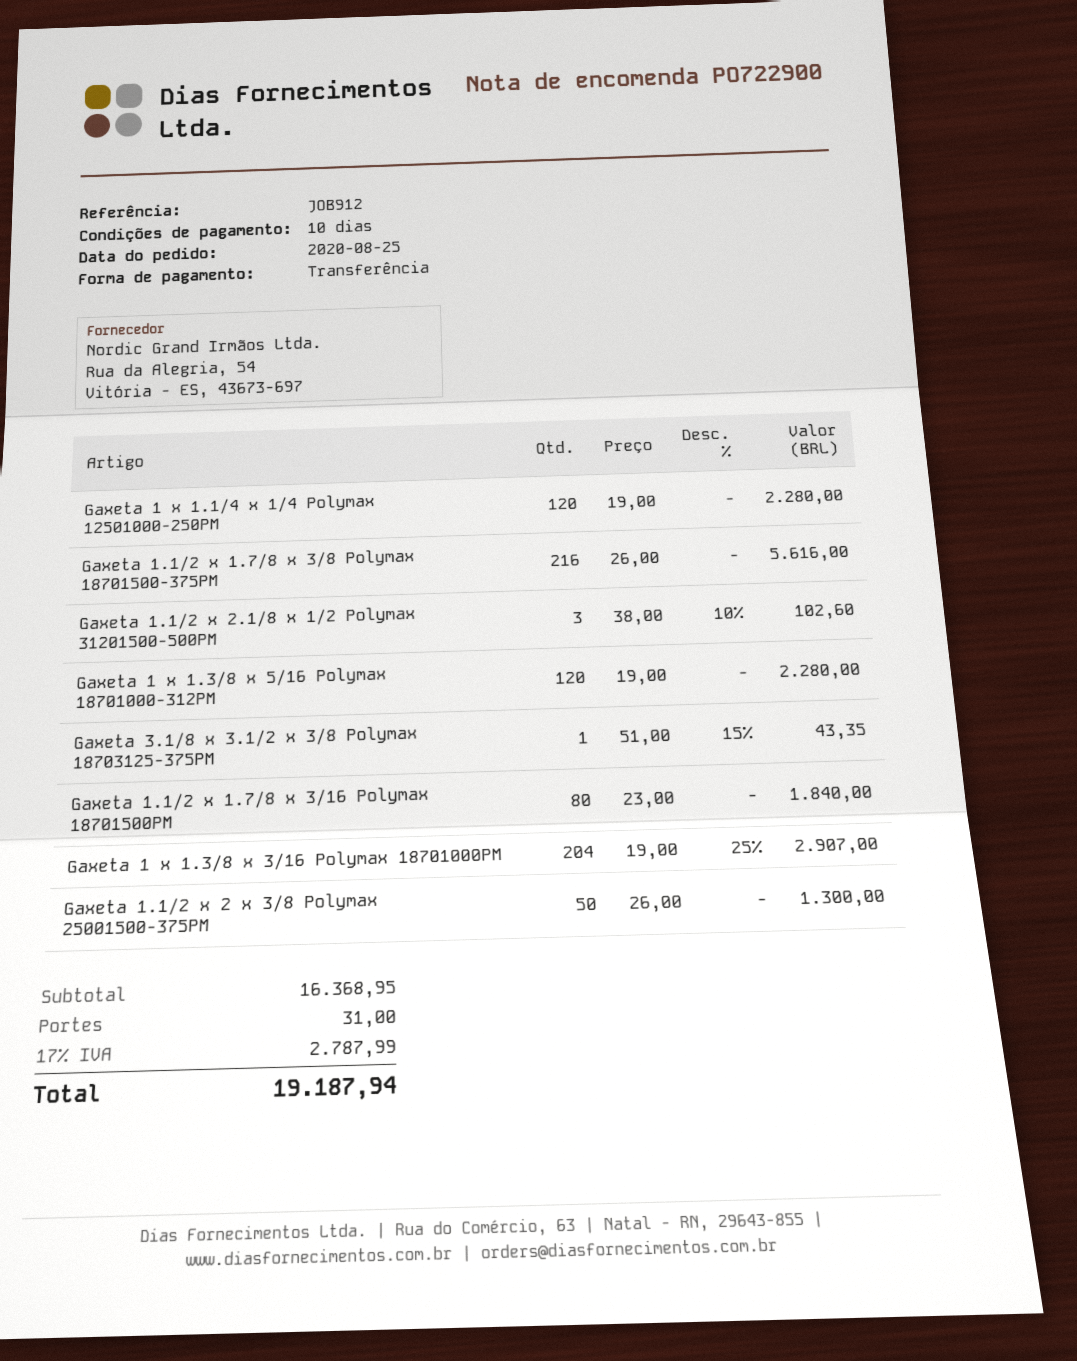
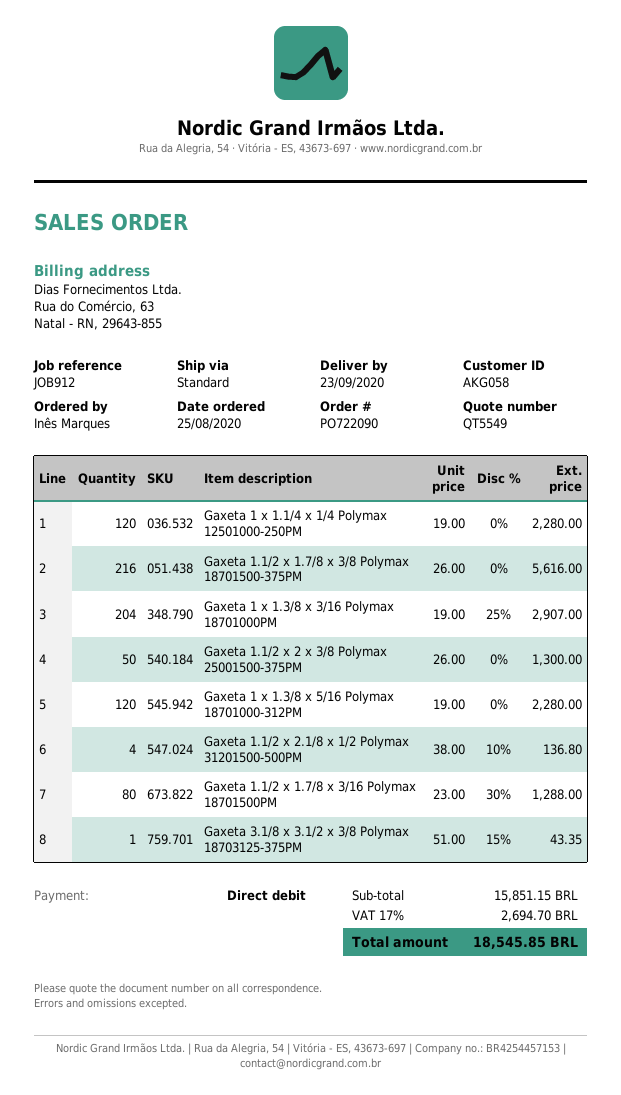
order number: PO722900 -> PO722090
payment method: bank transfer -> direct debit
Gaxeta 1.1/2 x 2.1/8 x 1/2 Polymax 31201500-500PM: 3 x 38.00 - 10% = 102.60 -> 4 x 38.00 - 10% = 136.80
Gaxeta 1.1/2 x 1.7/8 x 3/16 Polymax 18701500PM: 80 x 23.00 = 1840.00 -> 80 x 23.00 - 30% = 1288.00
subtotal: 16368.95 -> 15851.15
shipping: 31.00 -> none
tax: 17% = 2787.99 -> 17% = 2694.70
total: 19187.94 -> 18545.85

